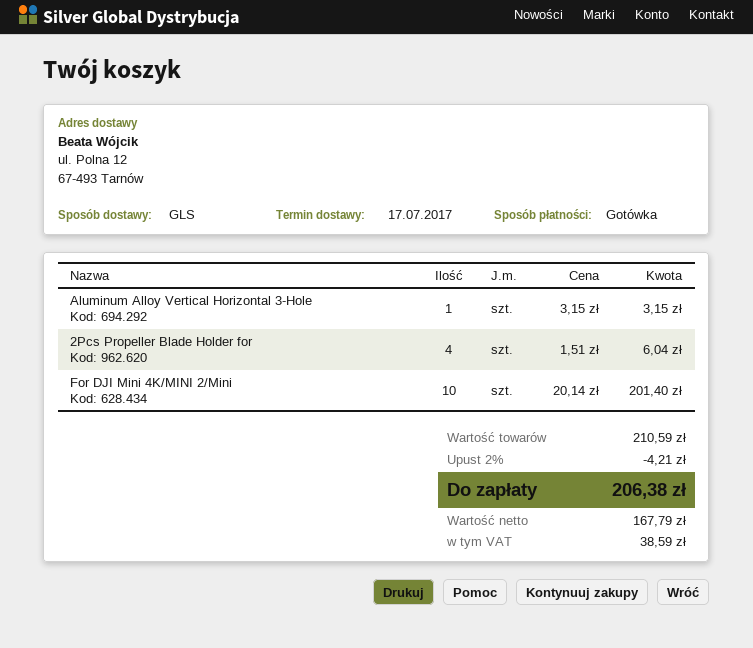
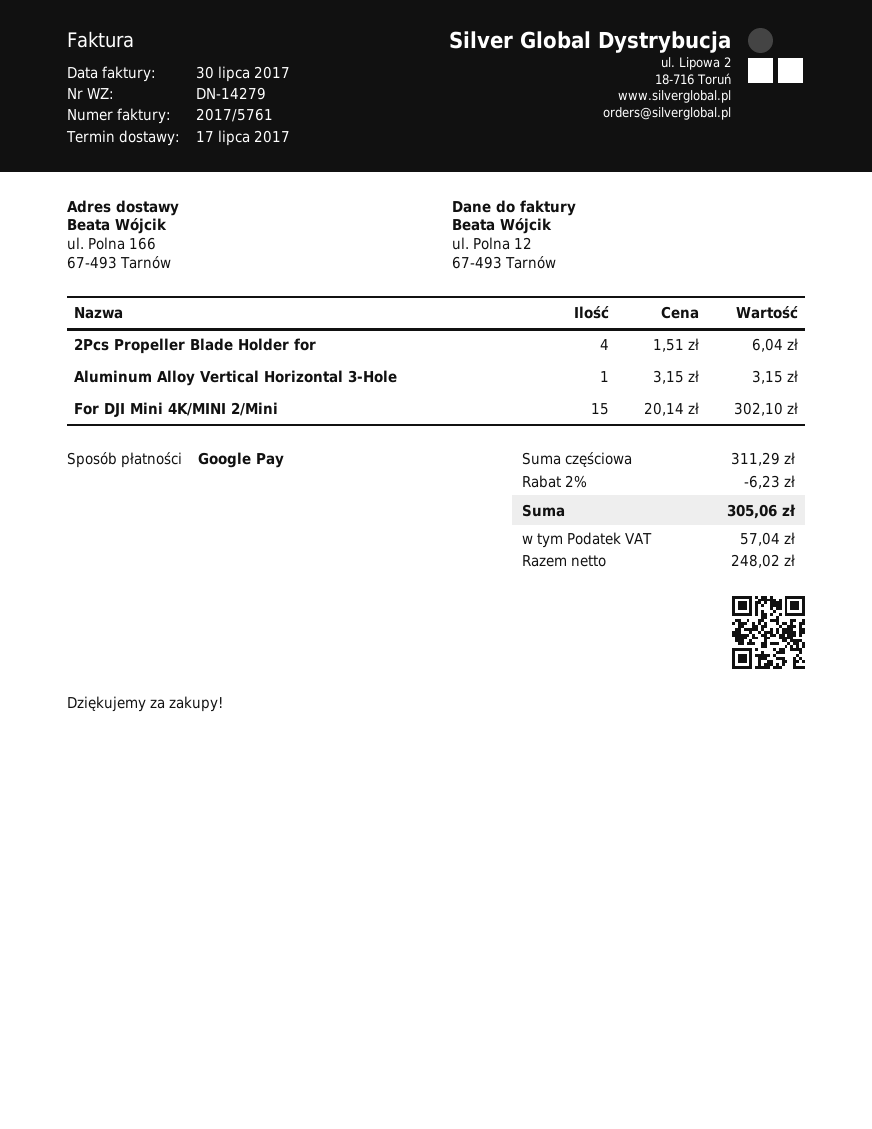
payment method: cash -> Google Pay
ship to: ul. Polna 12, 67-493 Tarnów -> ul. Polna 166, 67-493 Tarnów
For DJI Mini 4K/MINI 2/Mini: 10 x 20.14 = 201.40 -> 15 x 20.14 = 302.10
subtotal: 210.59 -> 311.29
discount: 2% = 4.21 -> 2% = 6.23
net: 167.79 -> 248.02
tax: 38.59 -> 57.04
total: 206.38 -> 305.06

